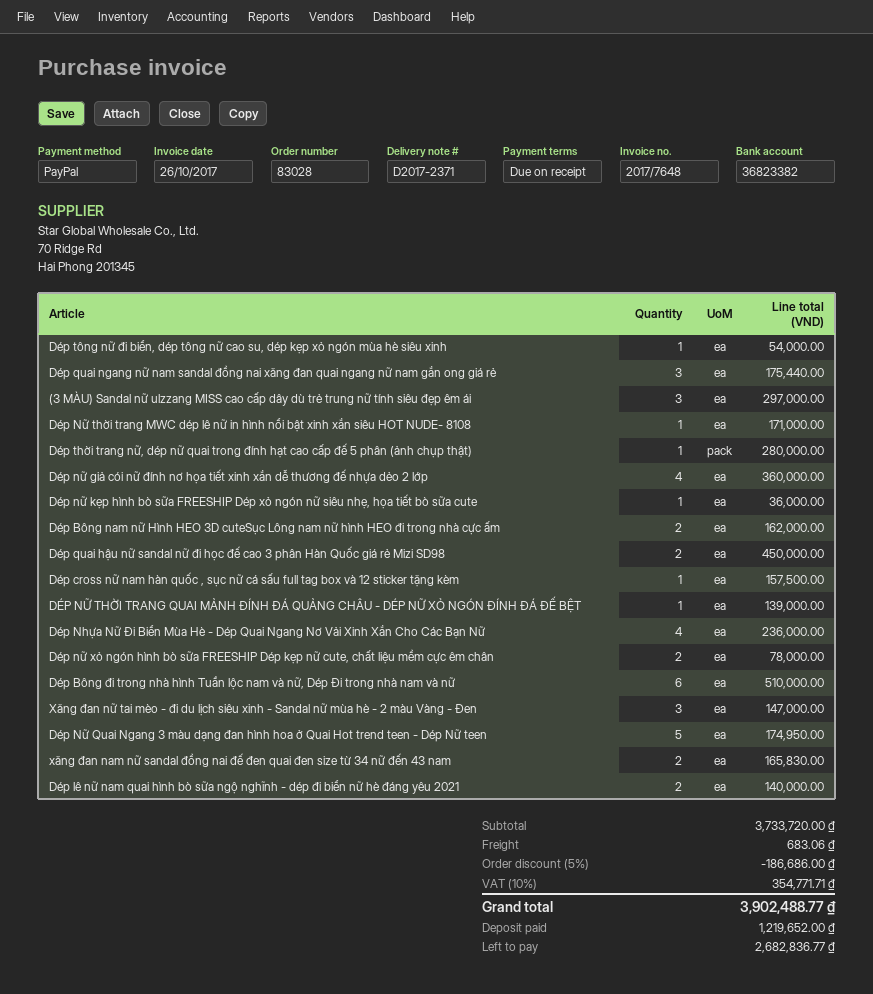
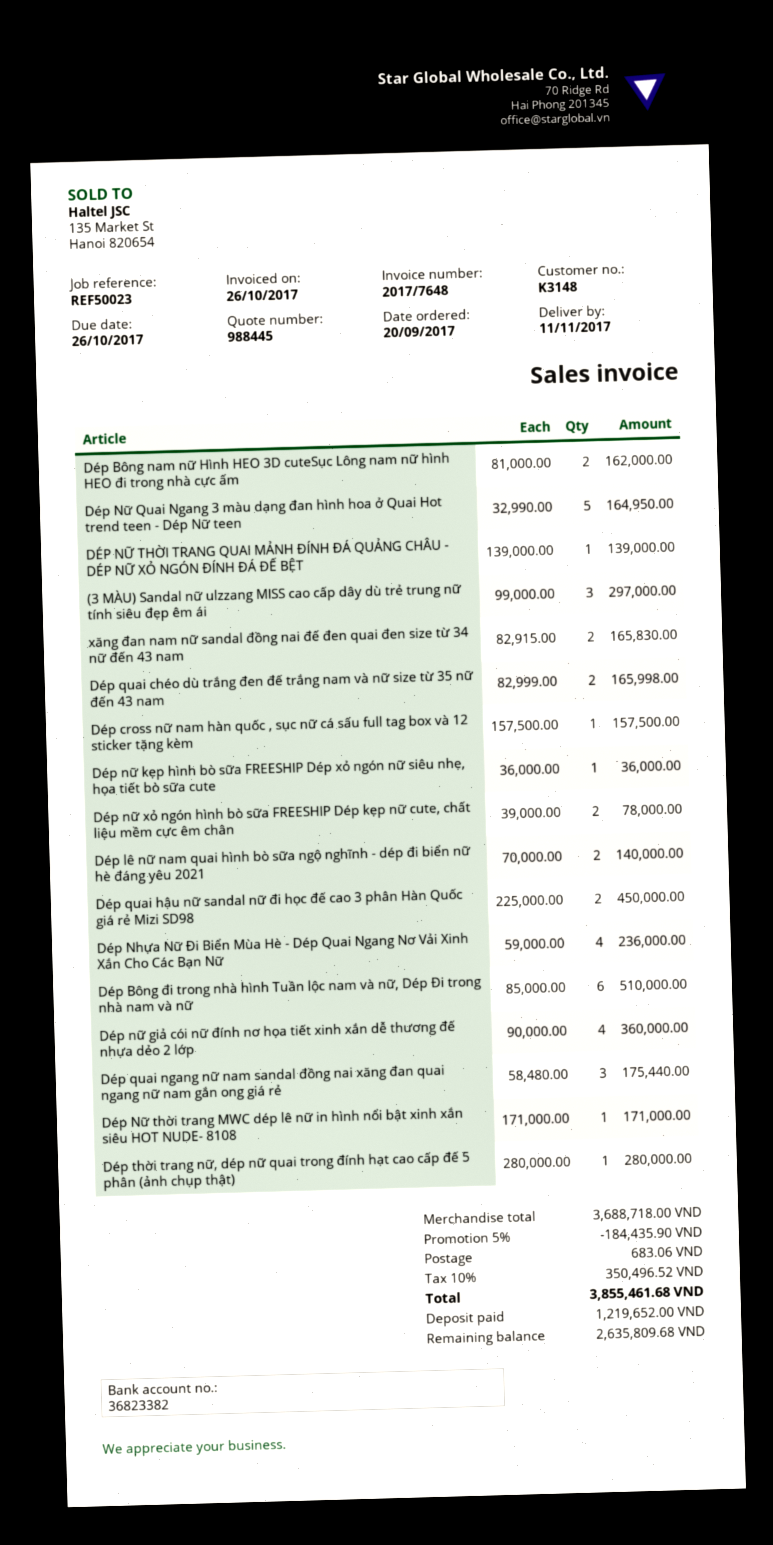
Dép tông nữ đi biển, dép tông nữ cao su, dép kẹp xỏ ngón mùa hè siêu xinh: 1 for 54000.00 -> none
Xăng đan nữ tai mèo - đi du lịch siêu xinh - Sandal nữ mùa hè - 2 màu Vàng - Đen: 3 for 147000.00 -> none
Dép Nữ Quai Ngang 3 màu dạng đan hình hoa ở Quai Hot trend teen - Dép Nữ teen: 5 for 174950.00 -> 5 for 164950.00
Dép quai chéo dù trắng đen đế trắng nam và nữ size từ 35 nữ đến 43 nam: none -> 2 for 165998.00
subtotal: 3733720.00 -> 3688718.00
discount: 5% = 186686.00 -> 5% = 184435.90
tax: 10% = 354771.71 -> 10% = 350496.52
total: 3902488.77 -> 3855461.68
balance: 2682836.77 -> 2635809.68

